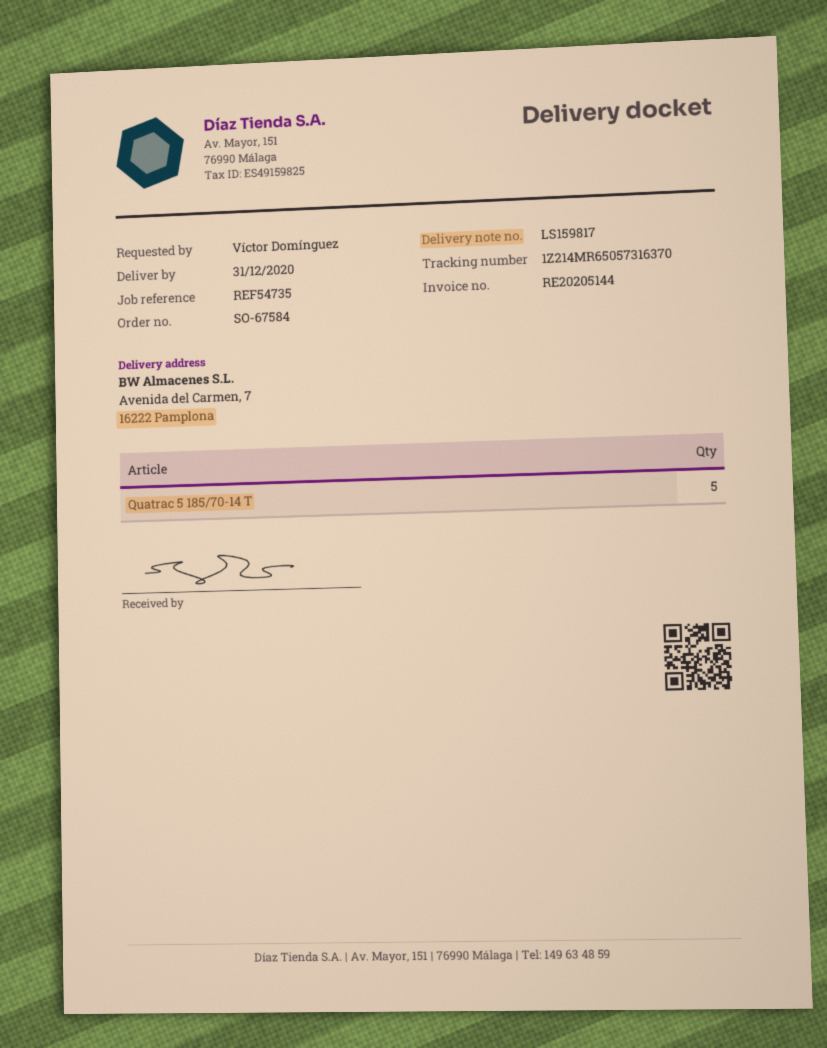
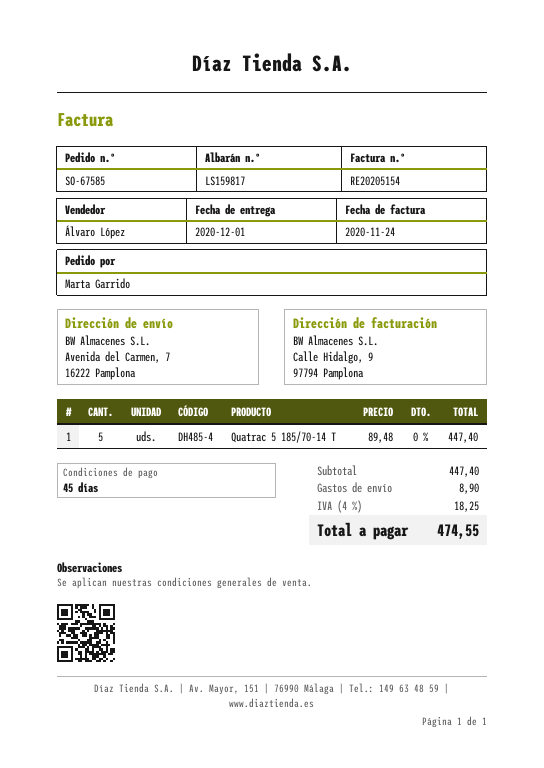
order number: SO-67584 -> SO-67585
delivery date: 2020-12-31 -> 2020-12-01
invoice number: RE20205144 -> RE20205154
ordered by: Víctor Domínguez -> Marta Garrido

